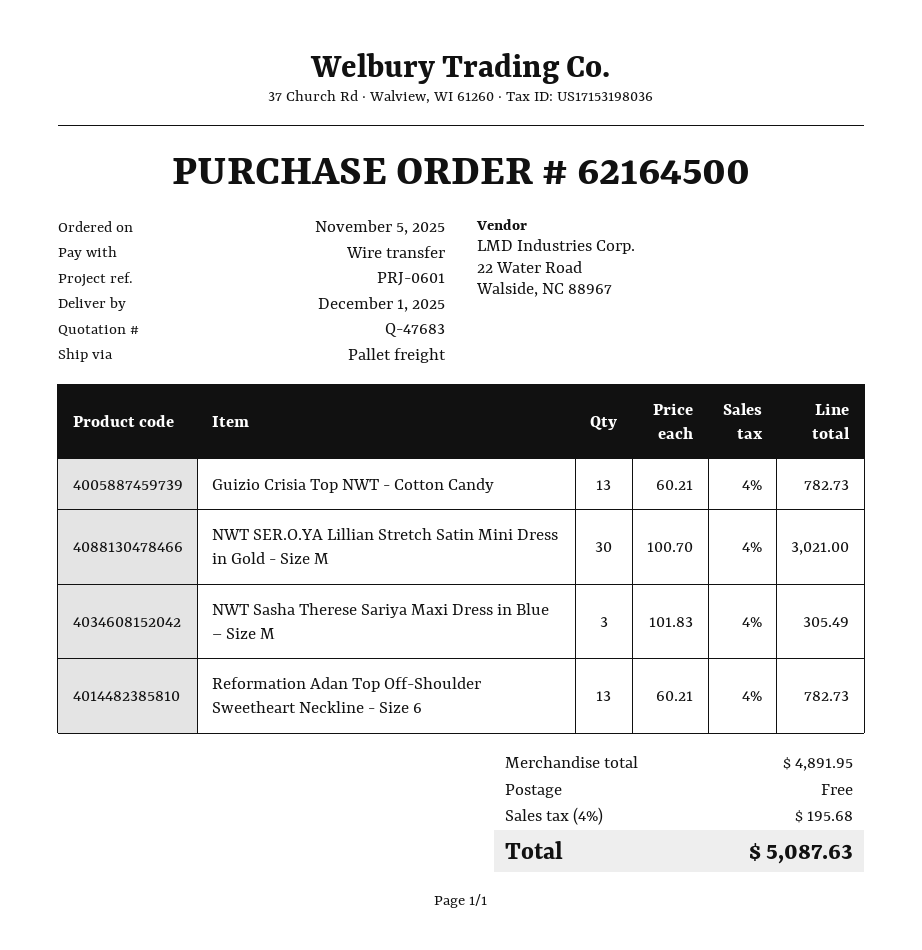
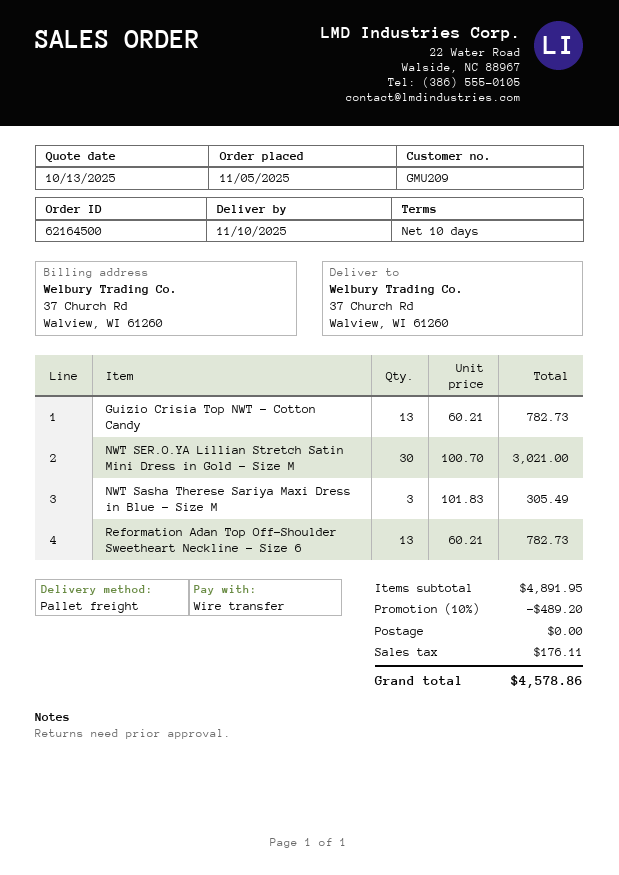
delivery date: 2025-12-01 -> 2025-11-10
discount: none -> 10% = 489.20
tax: 195.68 -> 176.11
total: 5087.63 -> 4578.86

